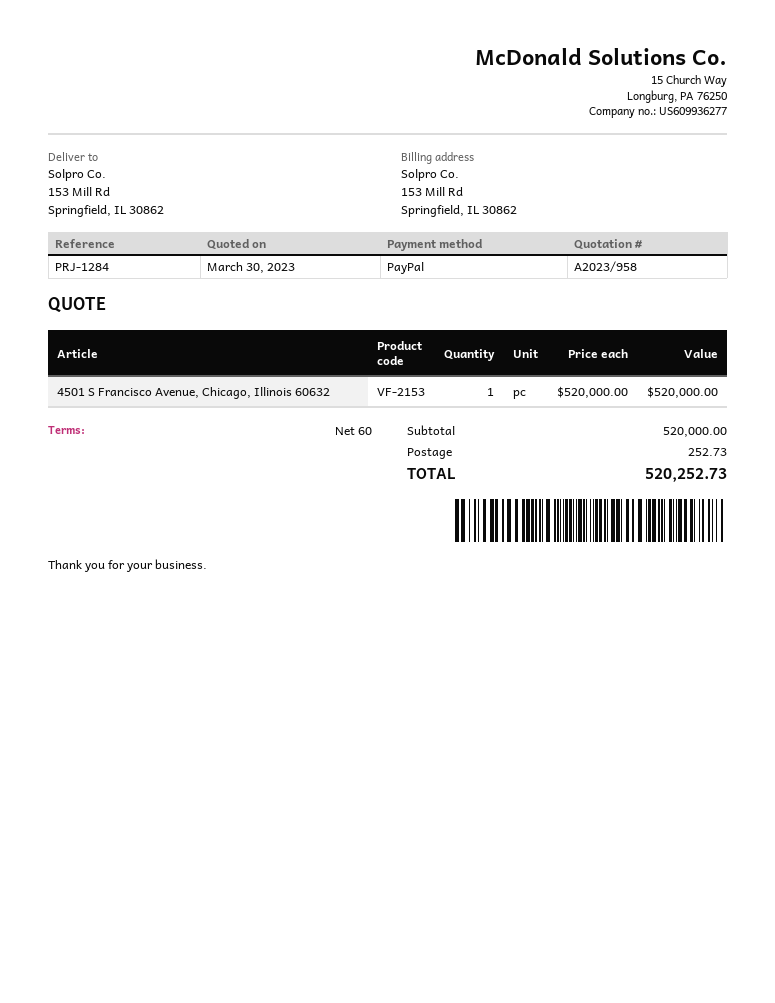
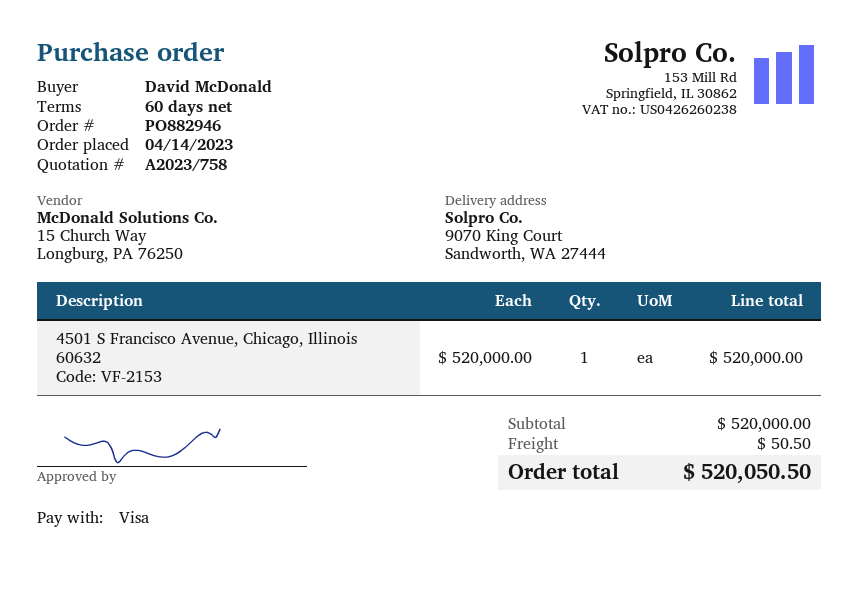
quote number: A2023/958 -> A2023/758
payment method: PayPal -> Visa
ship to: 153 Mill Rd, Springfield, IL 30862 -> 9070 King Court, Sandworth, WA 27444
shipping: 252.73 -> 50.50
total: 520252.73 -> 520050.50

